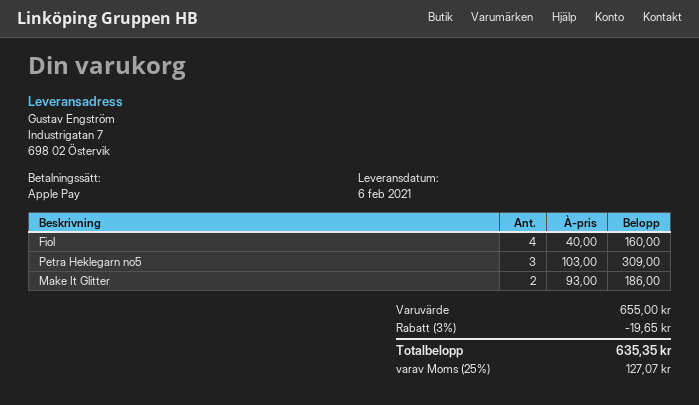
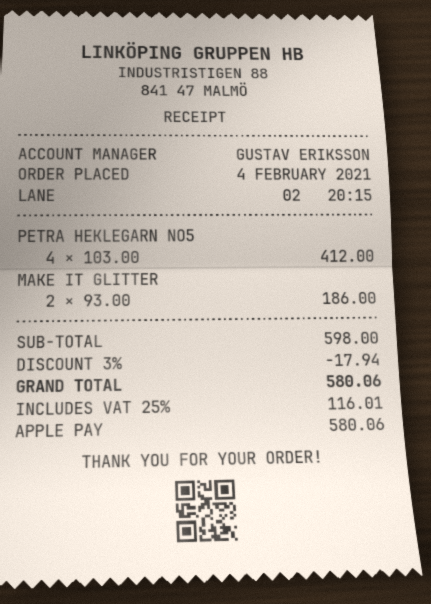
Fiol: 4 x 40.00 = 160.00 -> none
Petra Heklegarn no5: 3 x 103.00 = 309.00 -> 4 x 103.00 = 412.00
subtotal: 655.00 -> 598.00
discount: 3% = 19.65 -> 3% = 17.94
tax: 25% = 127.07 -> 25% = 116.01
total: 635.35 -> 580.06

